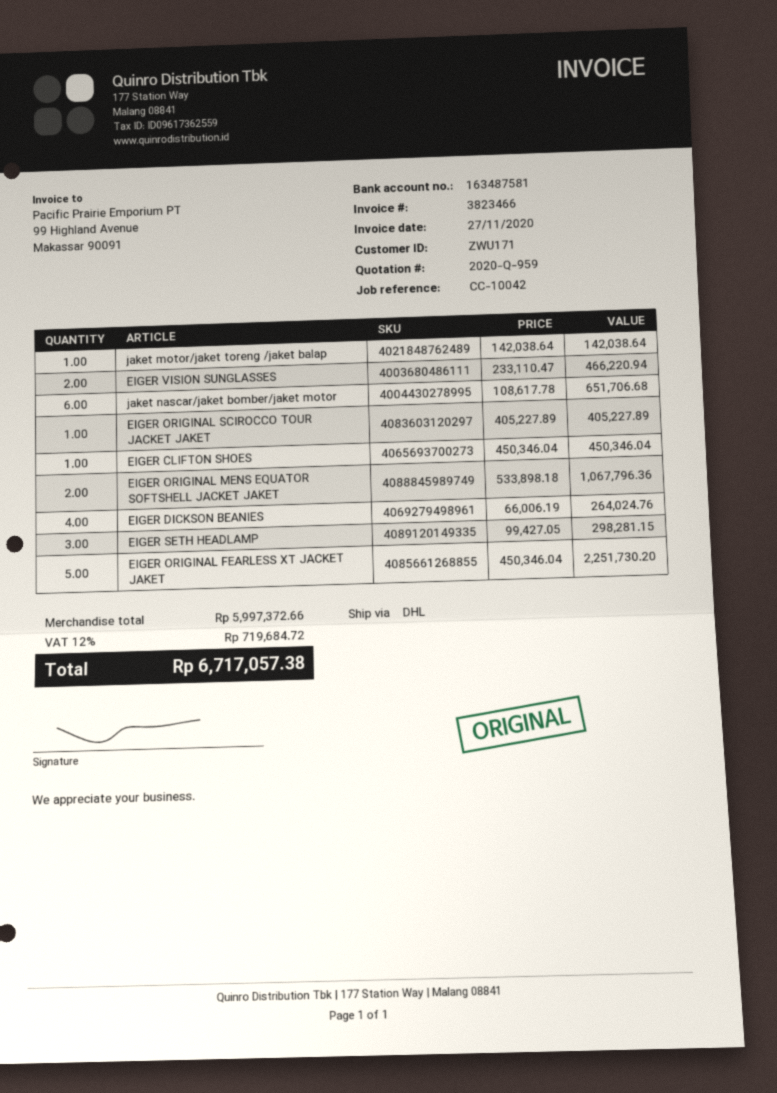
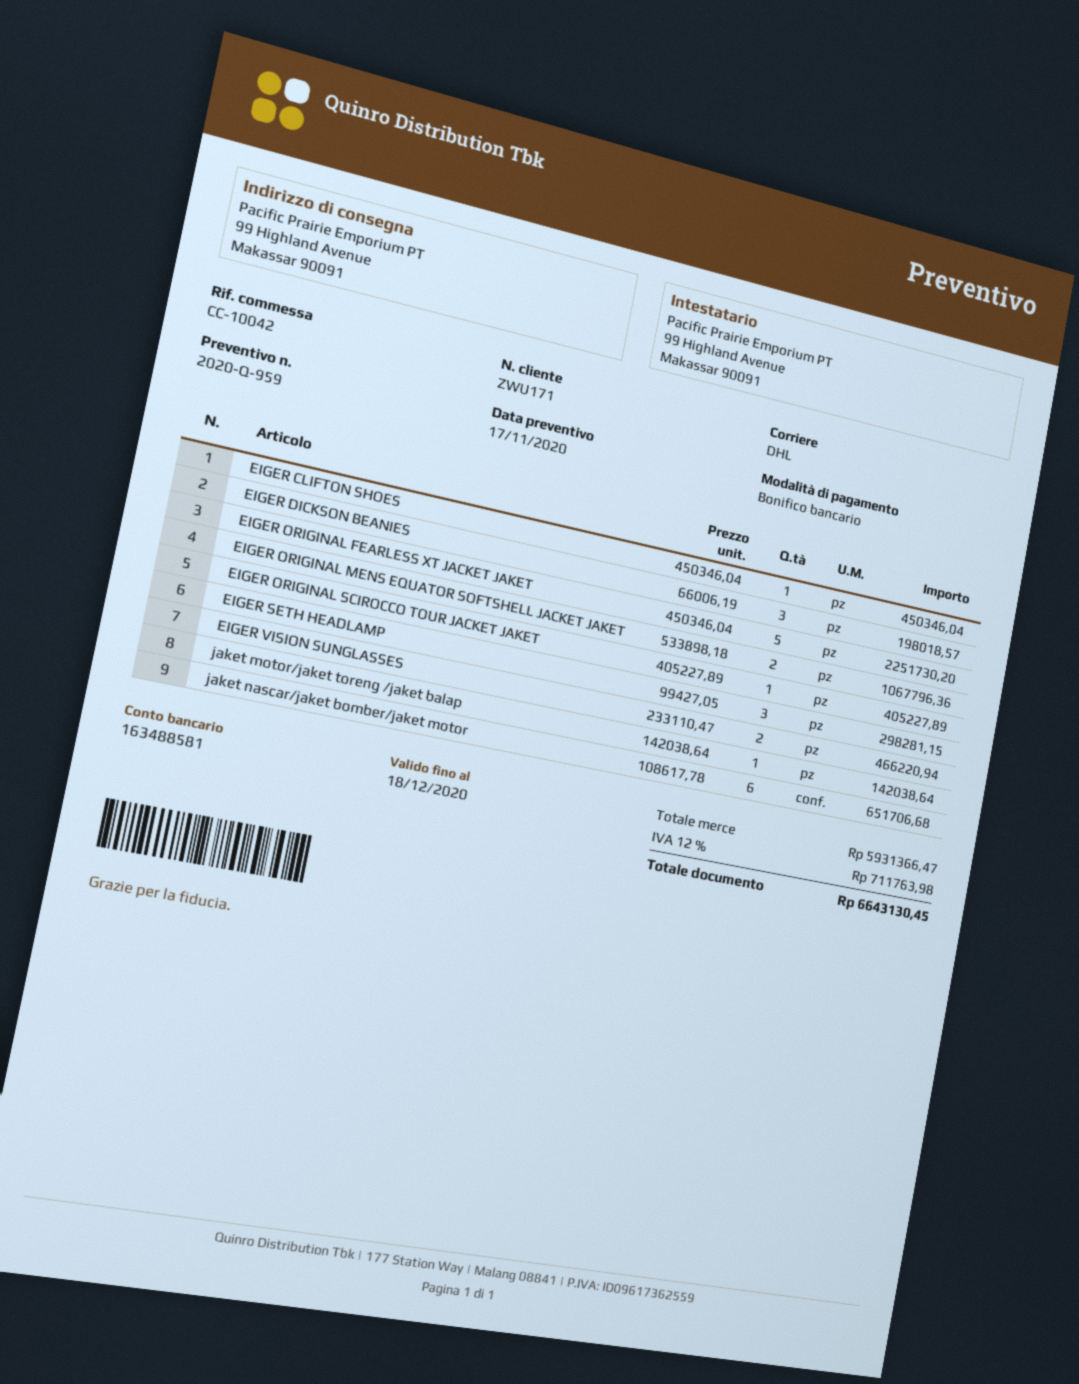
bank account: 163487581 -> 163488581
EIGER DICKSON BEANIES: 4 x 66006.19 = 264024.76 -> 3 x 66006.19 = 198018.57
subtotal: 5997372.66 -> 5931366.47
tax: 12% = 719684.72 -> 12% = 711763.98
total: 6717057.38 -> 6643130.45

